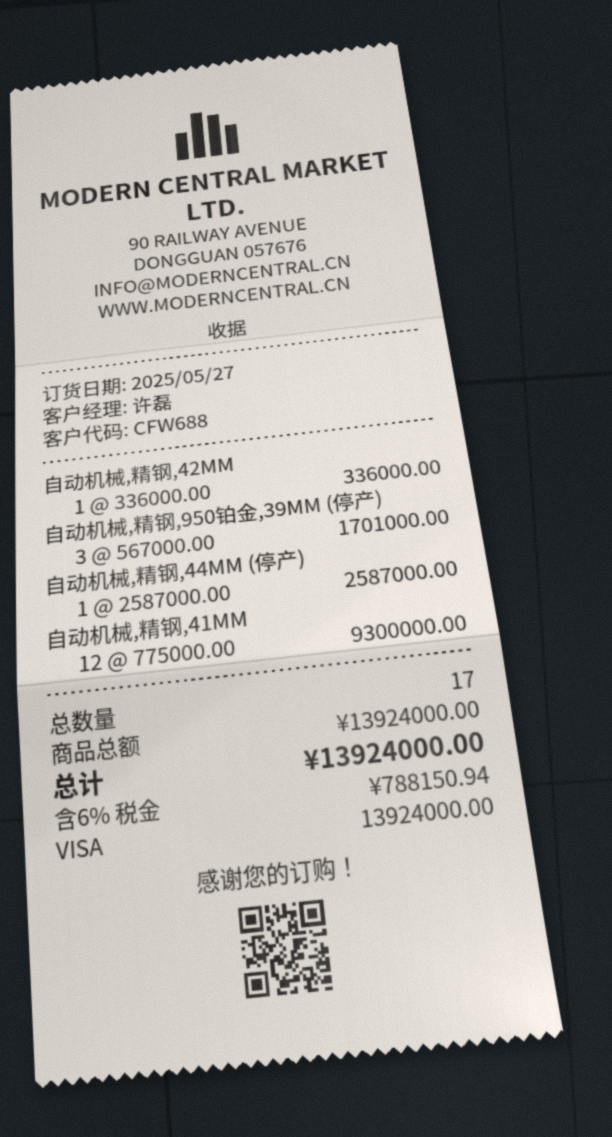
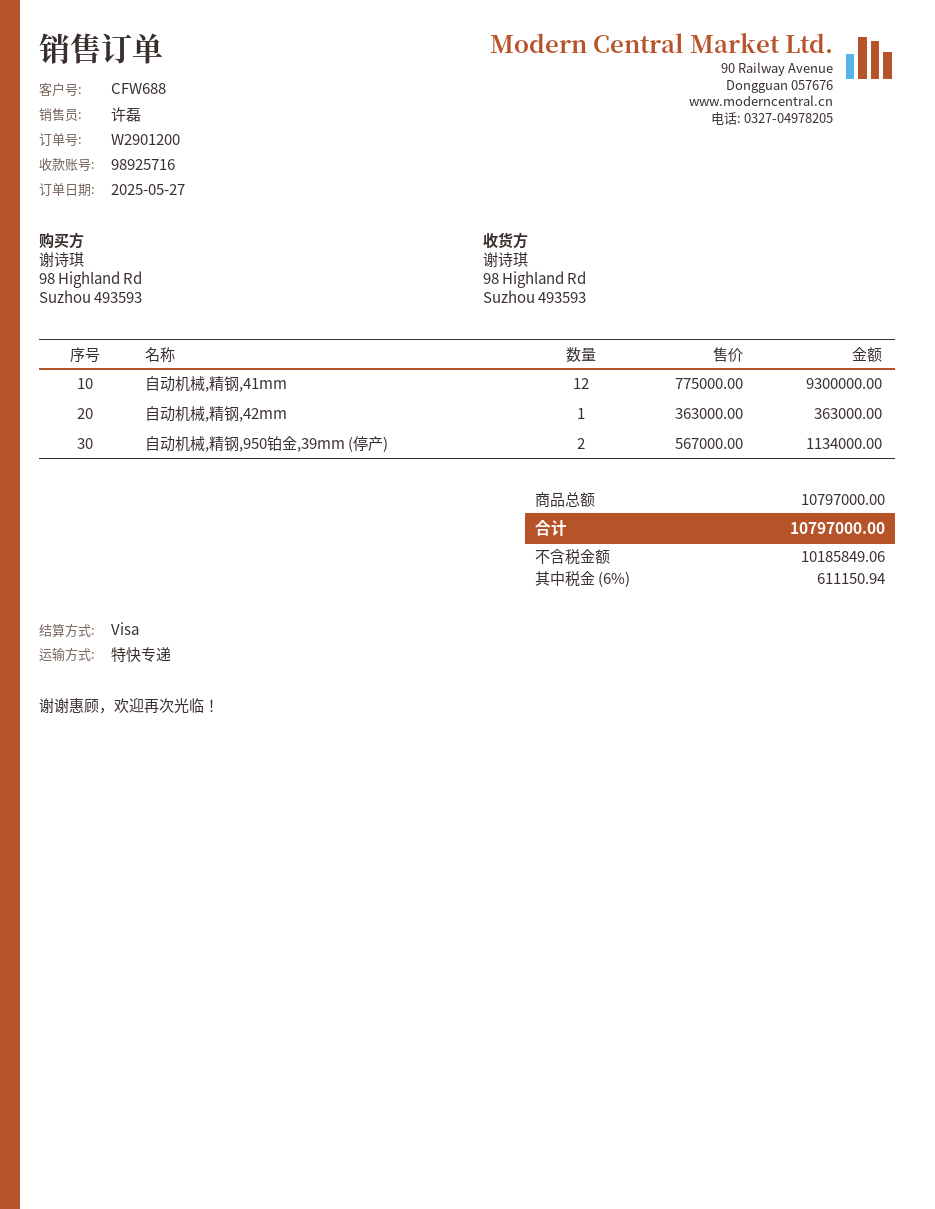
自动机械,精钢,42MM: 1 x 336000.00 = 336000.00 -> 1 x 363000.00 = 363000.00
自动机械,精钢,950铂金,39MM (停产): 3 x 567000.00 = 1701000.00 -> 2 x 567000.00 = 1134000.00
自动机械,精钢,44MM (停产): 1 x 2587000.00 = 2587000.00 -> none
subtotal: 13924000.00 -> 10797000.00
tax: 6% = 788150.94 -> 6% = 611150.94
total: 13924000.00 -> 10797000.00

